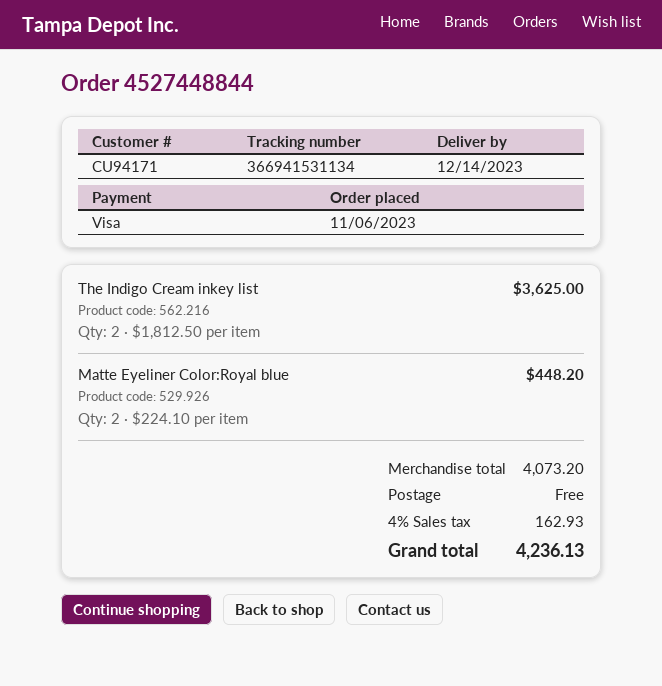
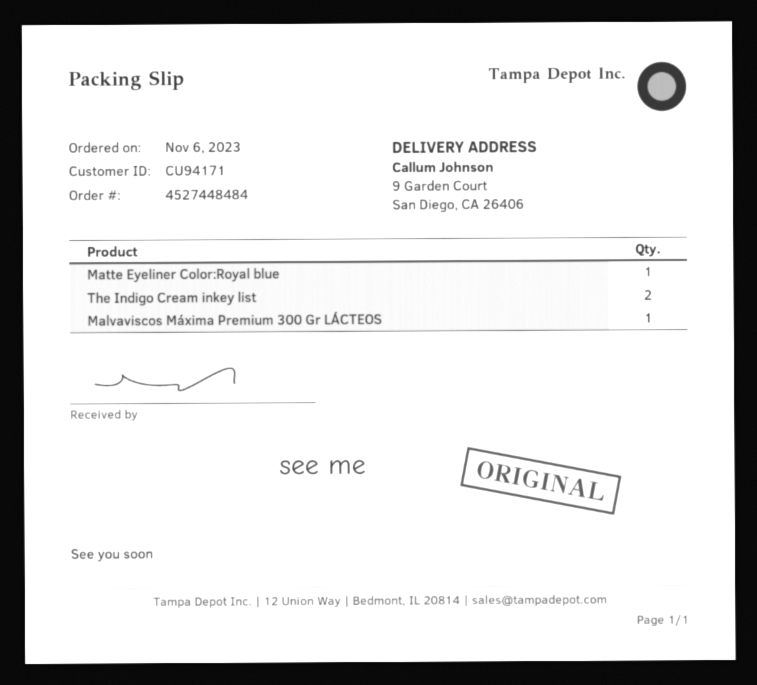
order number: 4527448844 -> 4527448484
Matte Eyeliner Color:Royal blue: 2 -> 1
Malvaviscos Máxima Premium 300 Gr LÁCTEOS: none -> 1

